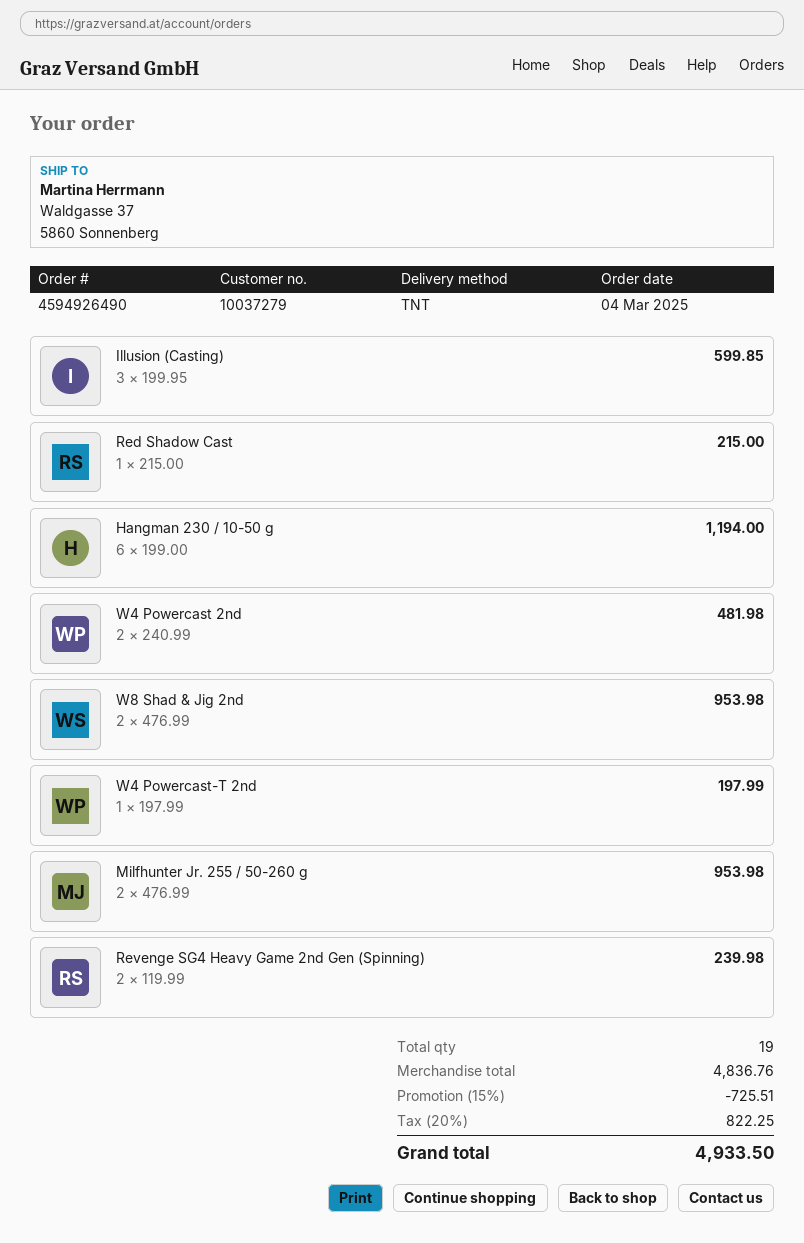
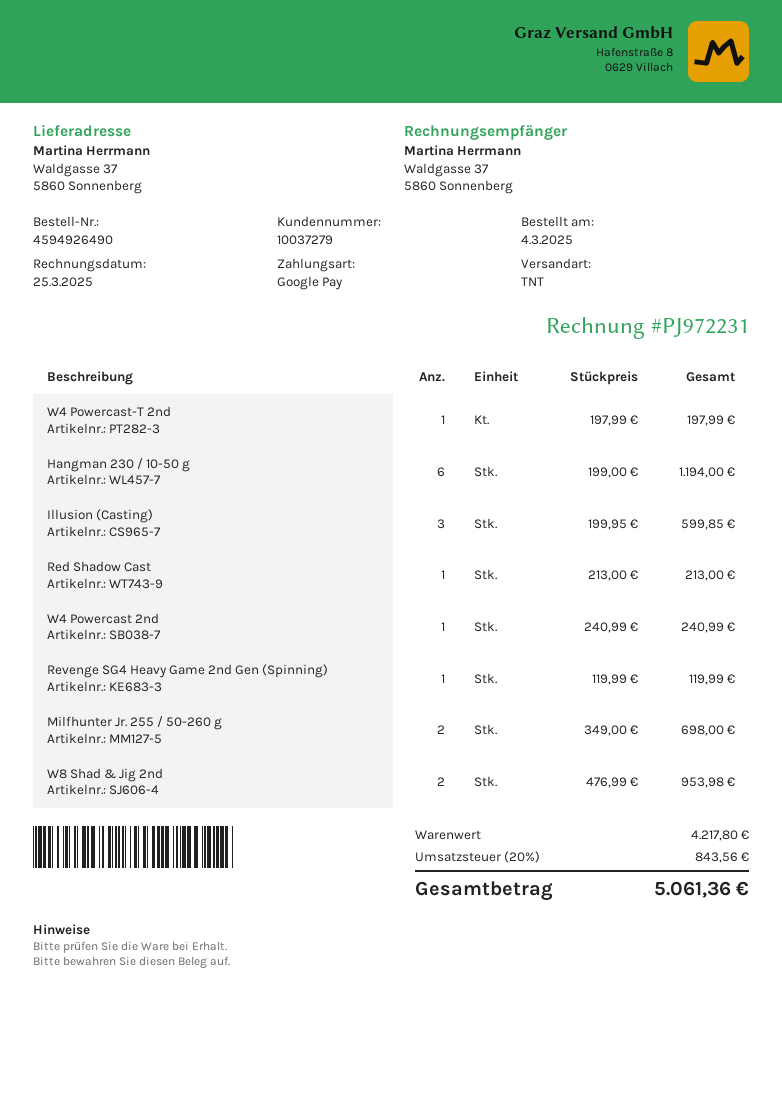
Red Shadow Cast: 1 x 215.00 = 215.00 -> 1 x 213.00 = 213.00
W4 Powercast 2nd: 2 x 240.99 = 481.98 -> 1 x 240.99 = 240.99
Milfhunter Jr. 255 / 50-260 g: 2 x 476.99 = 953.98 -> 2 x 349.00 = 698.00
Revenge SG4 Heavy Game 2nd Gen (Spinning): 2 x 119.99 = 239.98 -> 1 x 119.99 = 119.99
subtotal: 4836.76 -> 4217.80
discount: 15% = 725.51 -> none
tax: 20% = 822.25 -> 20% = 843.56
total: 4933.50 -> 5061.36

